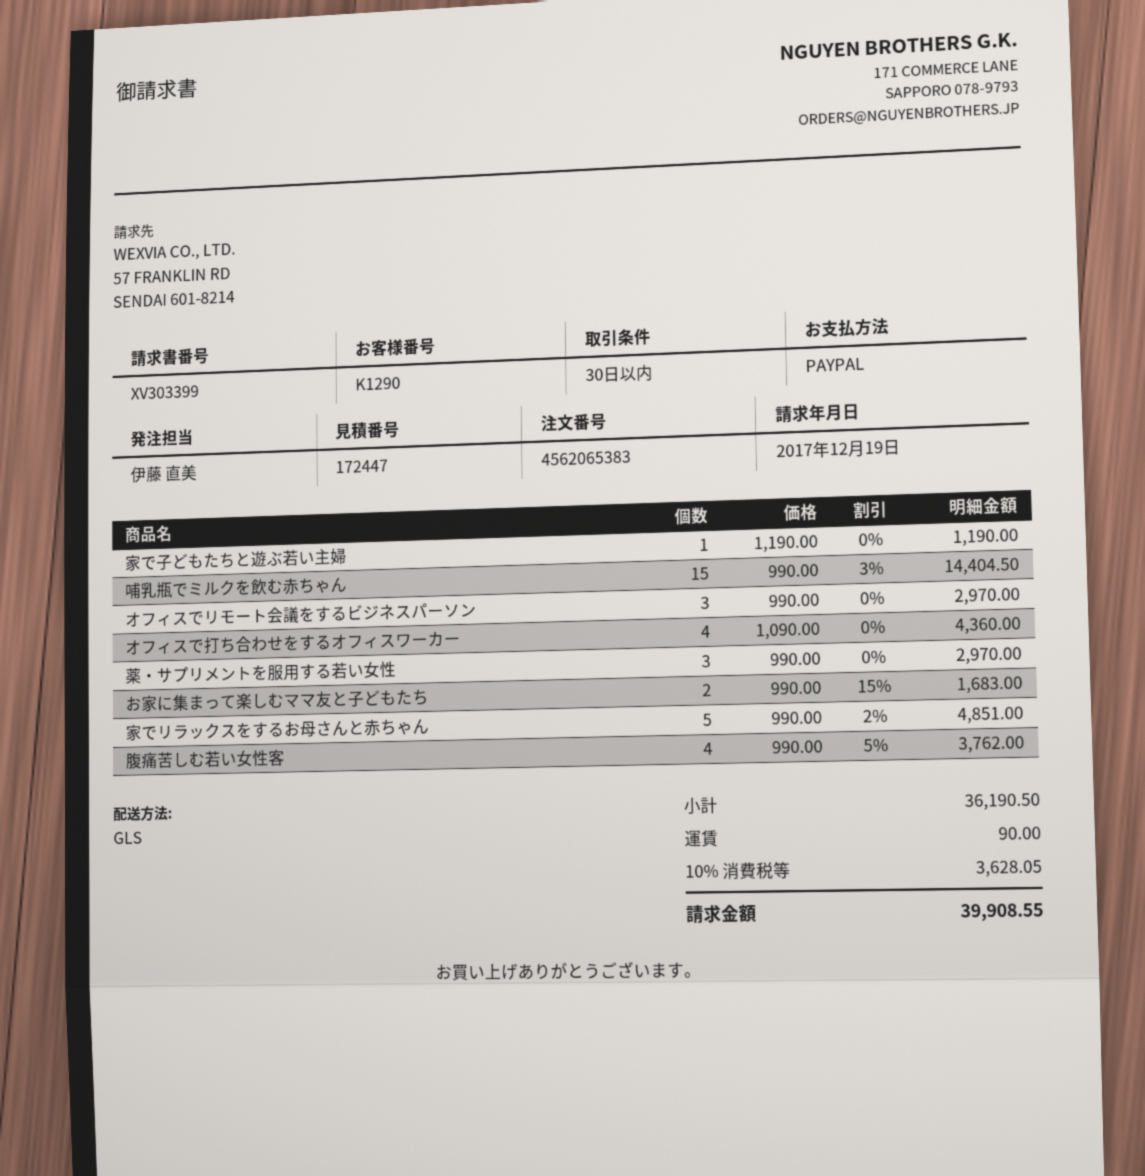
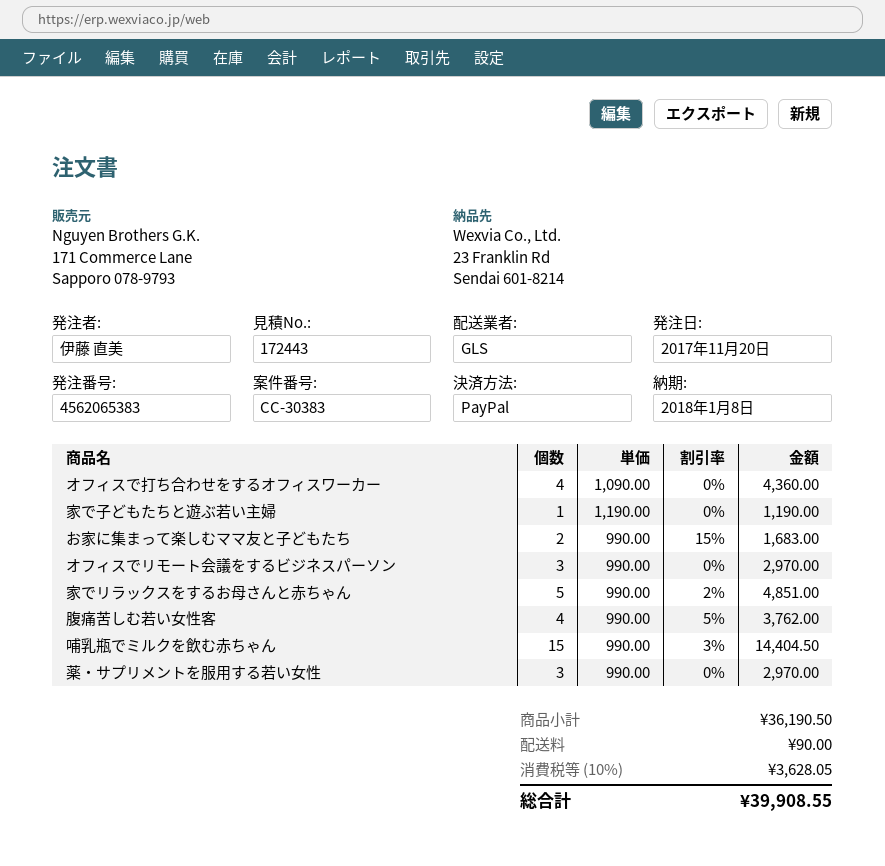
quote number: 172447 -> 172443

